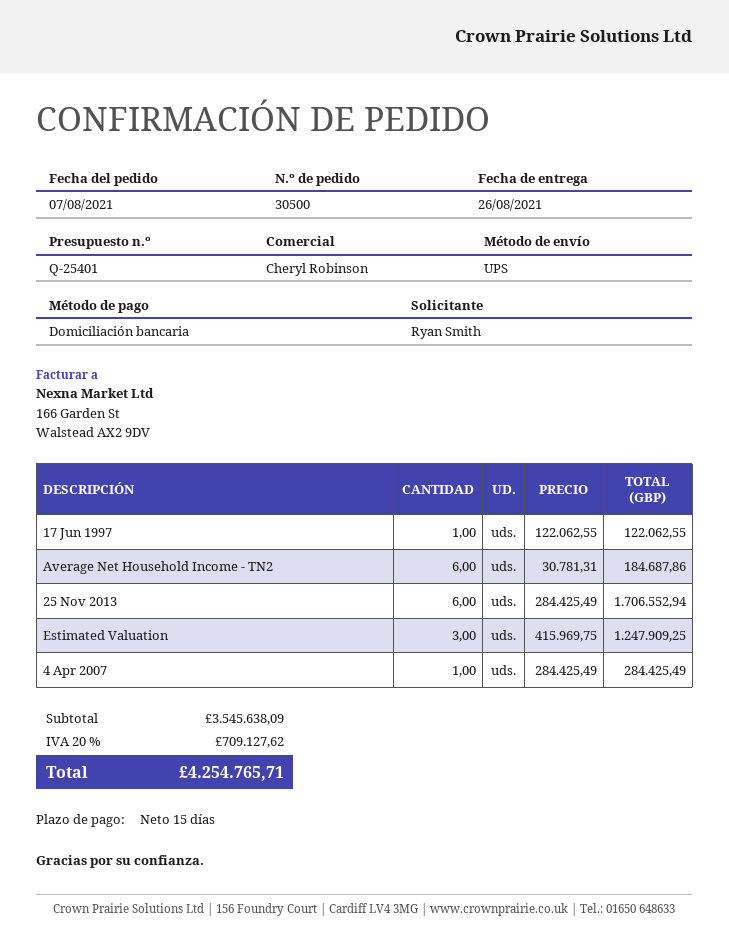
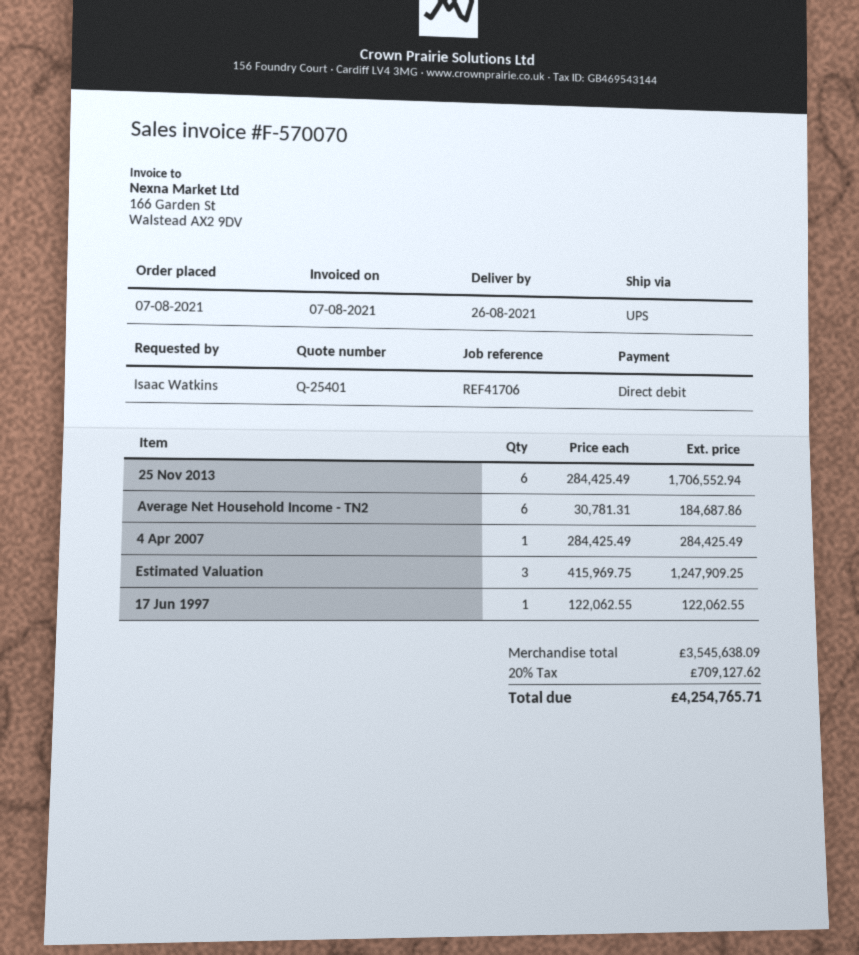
ordered by: Ryan Smith -> Isaac Watkins

